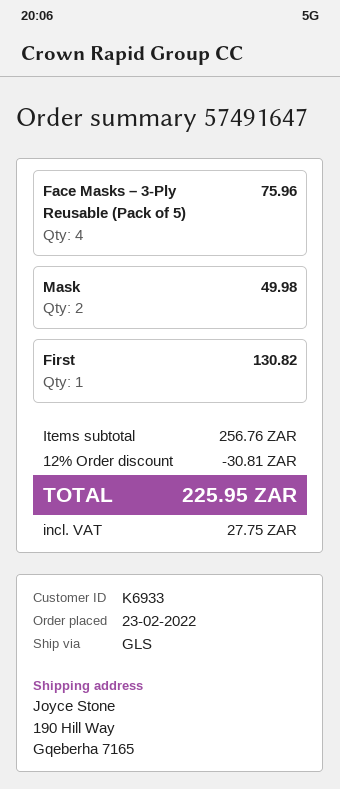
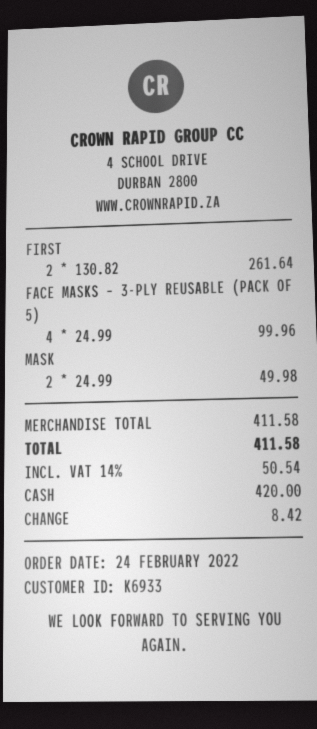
order date: 2022-02-23 -> 2022-02-24
Face Masks – 3-Ply Reusable (Pack of 5): 4 for 75.96 -> 4 for 99.96
First: 1 for 130.82 -> 2 for 261.64
subtotal: 256.76 -> 411.58
discount: 12% = 30.81 -> none
tax: 27.75 -> 50.54
total: 225.95 -> 411.58

